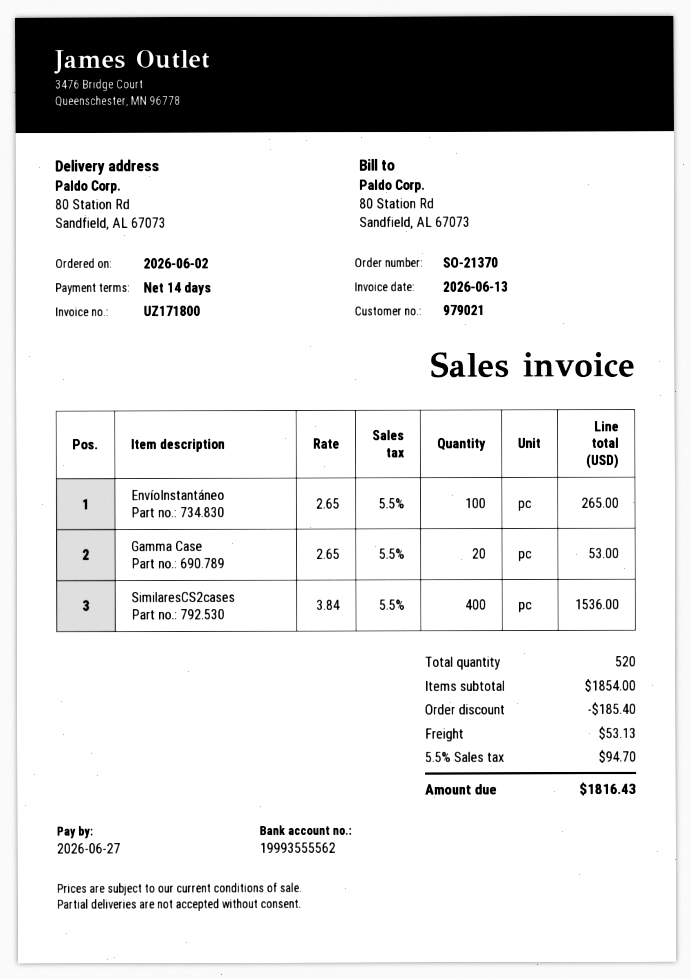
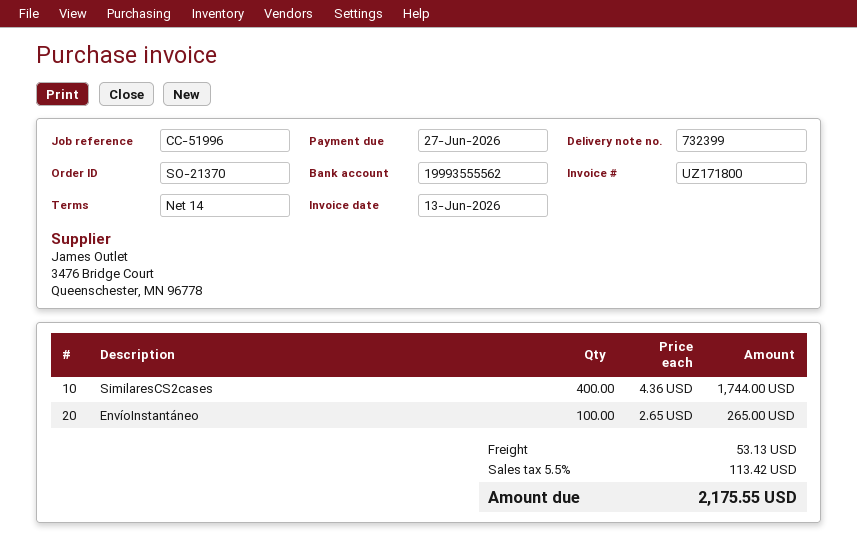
Gamma Case: 20 x 2.65 = 53.00 -> none
SimilaresCS2cases: 400 x 3.84 = 1536.00 -> 400 x 4.36 = 1744.00
discount: 185.40 -> none
tax: 5.5% = 94.70 -> 5.5% = 113.42
total: 1816.43 -> 2175.55

